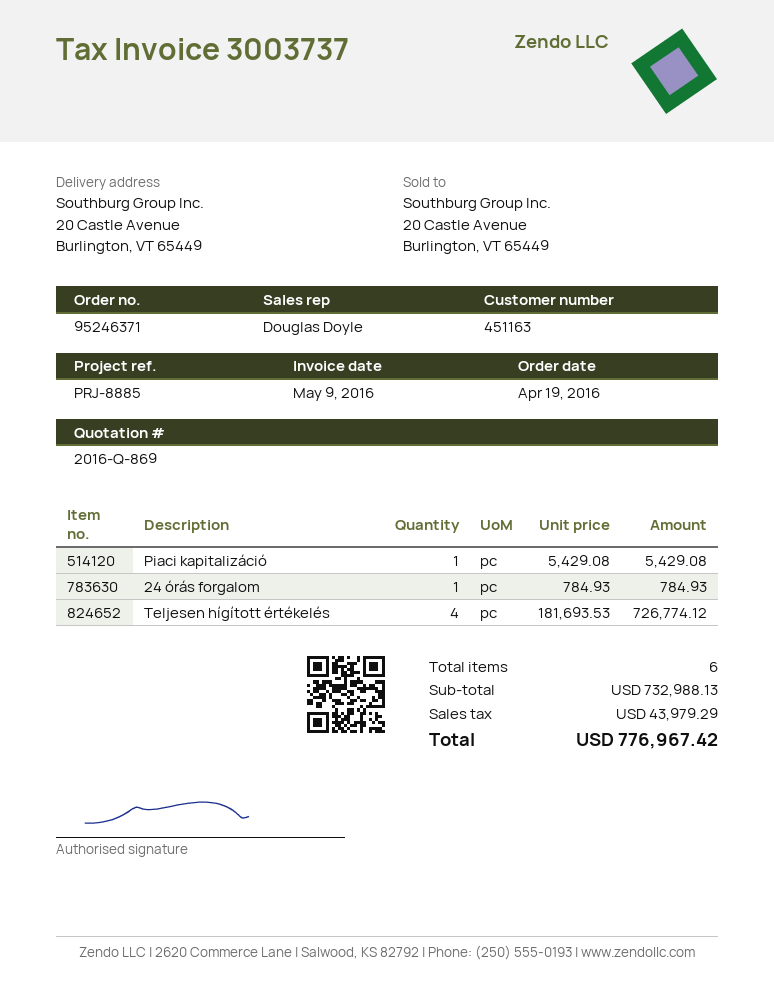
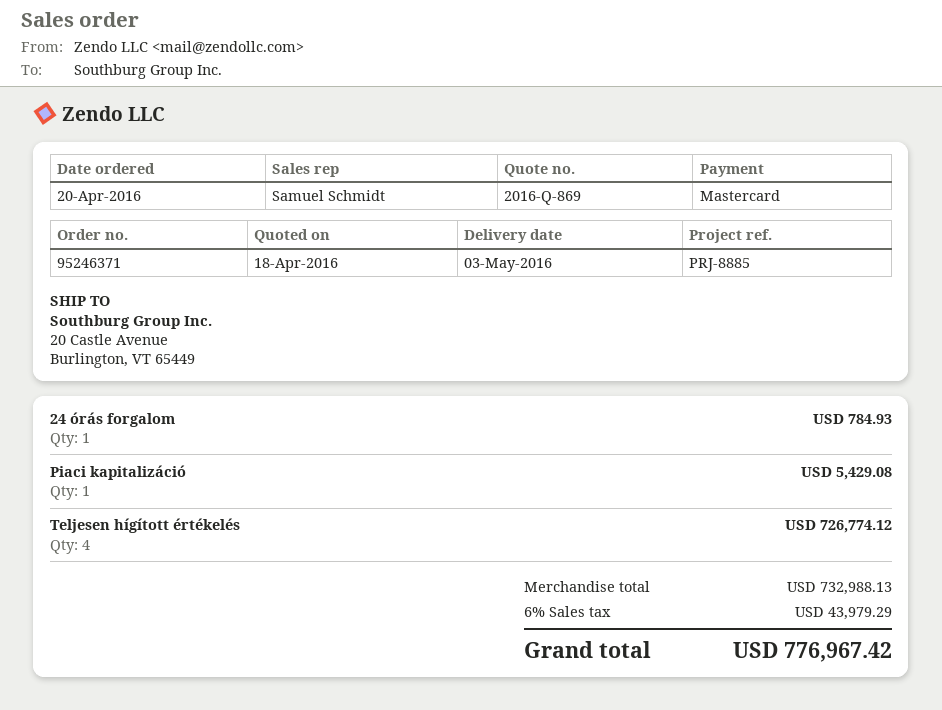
order date: 2016-04-19 -> 2016-04-20
sales rep: Douglas Doyle -> Samuel Schmidt

